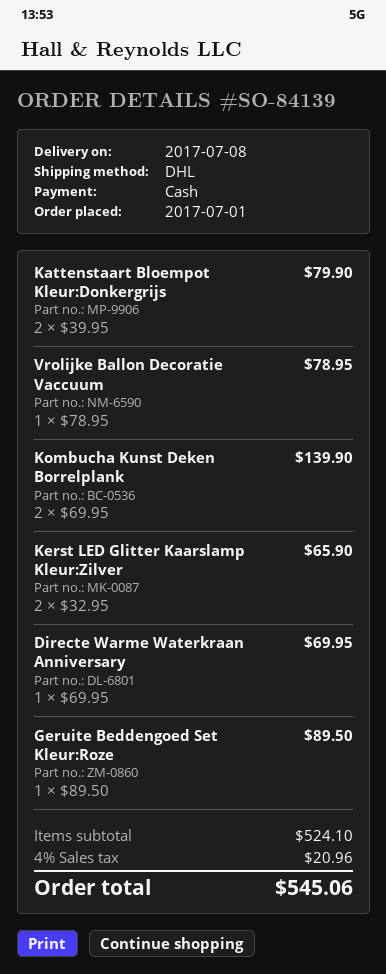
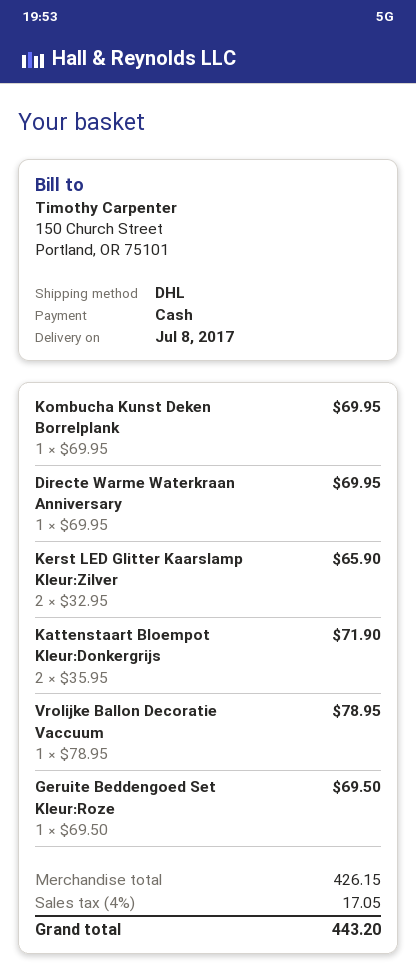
Kattenstaart Bloempot Kleur:Donkergrijs: 2 x 39.95 = 79.90 -> 2 x 35.95 = 71.90
Kombucha Kunst Deken Borrelplank: 2 x 69.95 = 139.90 -> 1 x 69.95 = 69.95
Geruite Beddengoed Set Kleur:Roze: 1 x 89.50 = 89.50 -> 1 x 69.50 = 69.50
subtotal: 524.10 -> 426.15
tax: 4% = 20.96 -> 4% = 17.05
total: 545.06 -> 443.20

